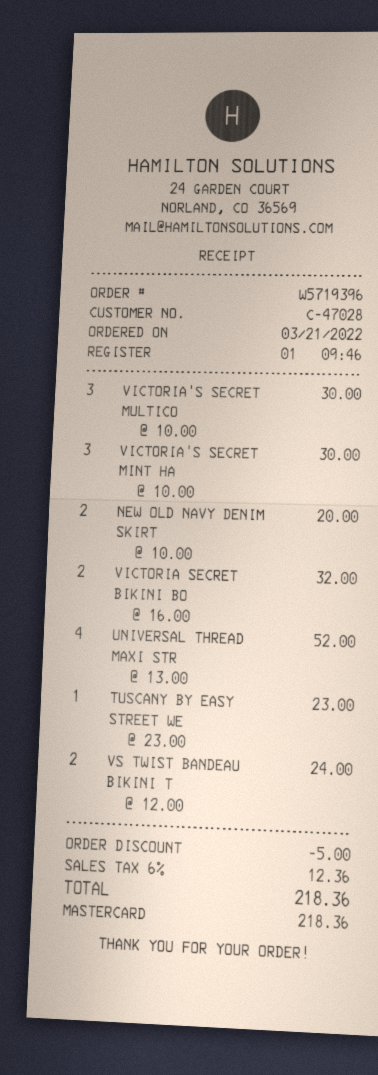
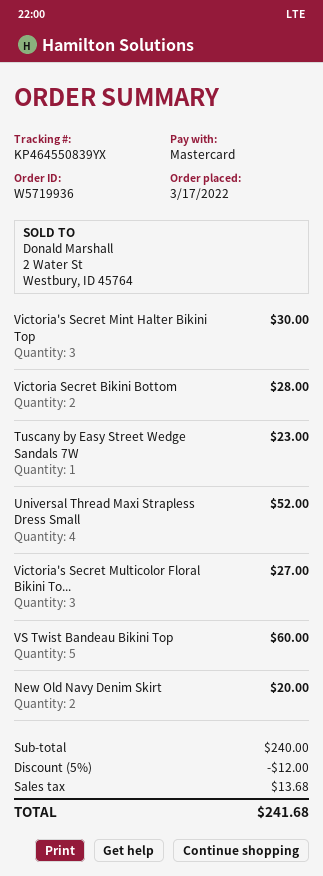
order number: W5719396 -> W5719936
order date: 2022-03-21 -> 2022-03-17
VICTORIA'S SECRET MULTICO: 3 for 30.00 -> 3 for 27.00
VICTORIA SECRET BIKINI BO: 2 for 32.00 -> 2 for 28.00
VS TWIST BANDEAU BIKINI T: 2 for 24.00 -> 5 for 60.00
discount: 5.00 -> 12.00
tax: 12.36 -> 13.68
total: 218.36 -> 241.68

